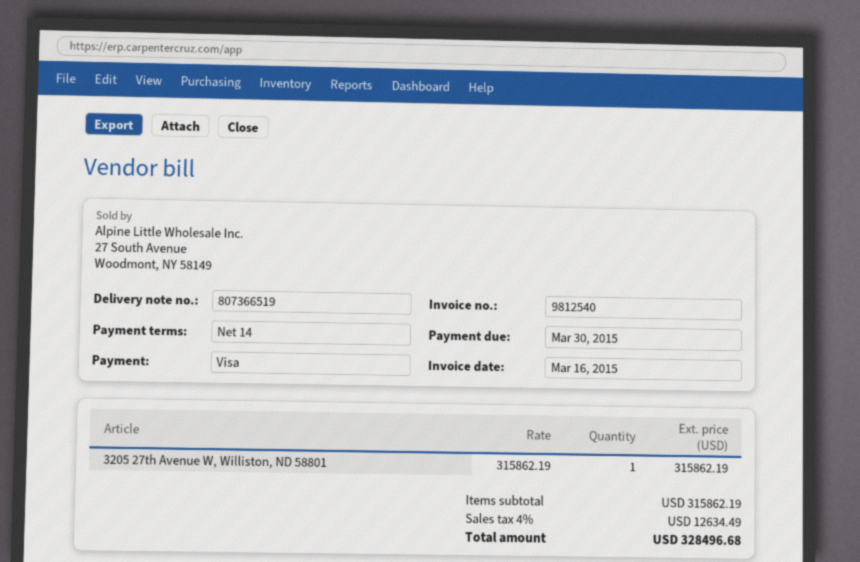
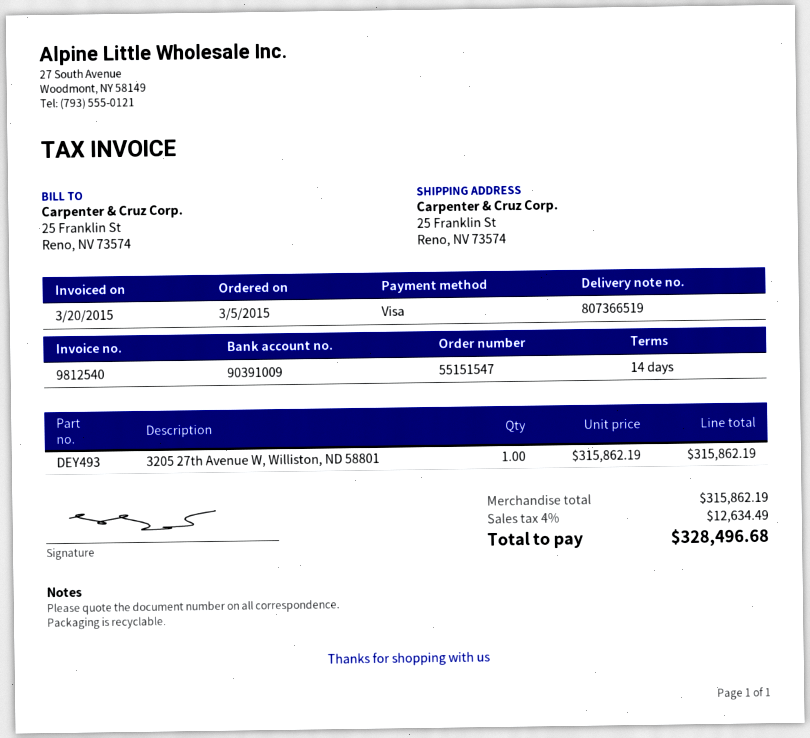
invoice date: 2015-03-16 -> 2015-03-20

